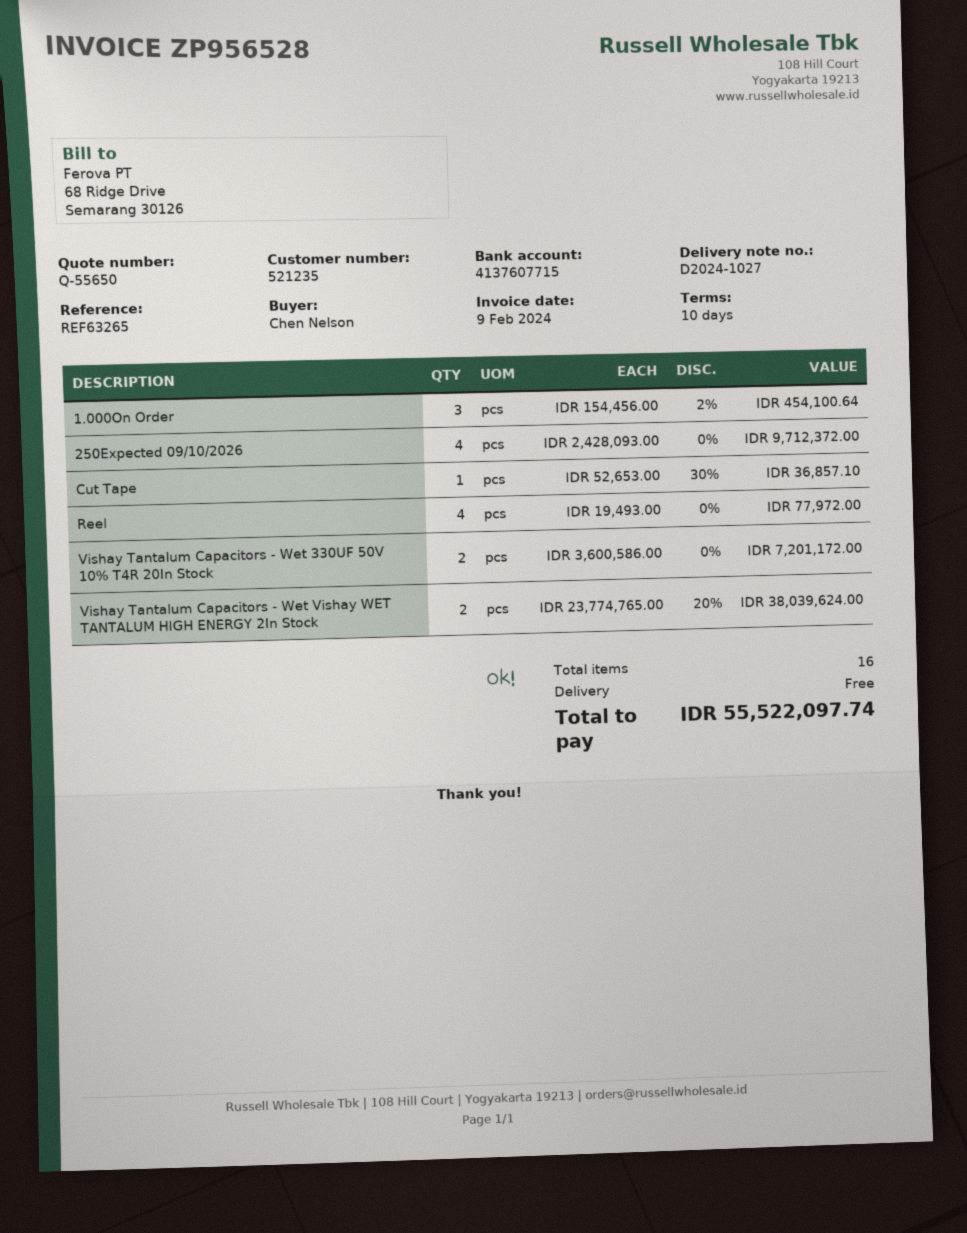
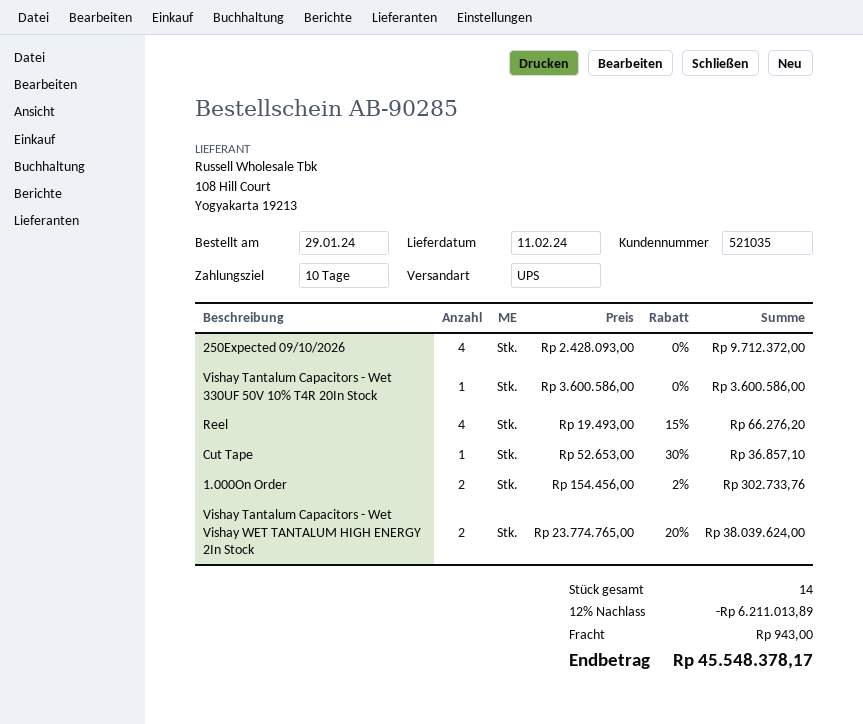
customer number: 521235 -> 521035
1.000On Order: 3 x 154456.00 - 2% = 454100.64 -> 2 x 154456.00 - 2% = 302733.76
Reel: 4 x 19493.00 = 77972.00 -> 4 x 19493.00 - 15% = 66276.20
Vishay Tantalum Capacitors - Wet 330UF 50V 10% T4R 20In Stock: 2 x 3600586.00 = 7201172.00 -> 1 x 3600586.00 = 3600586.00
total quantity: 16 -> 14
discount: none -> 12% = 6211013.89
shipping: 0.00 -> 943.00
total: 55522097.74 -> 45548378.17

